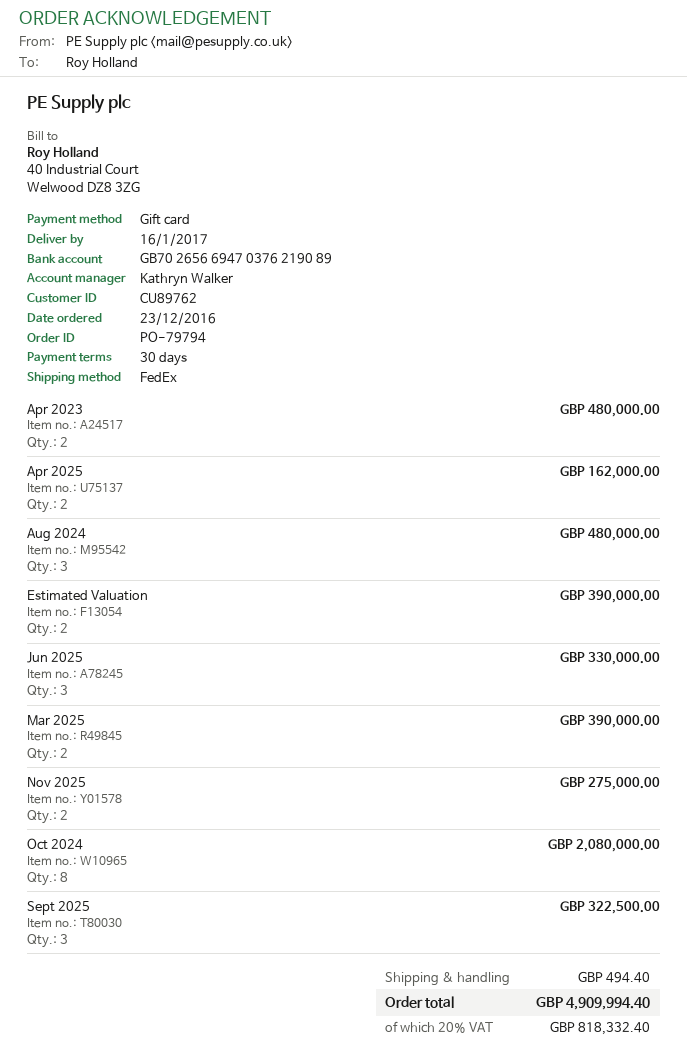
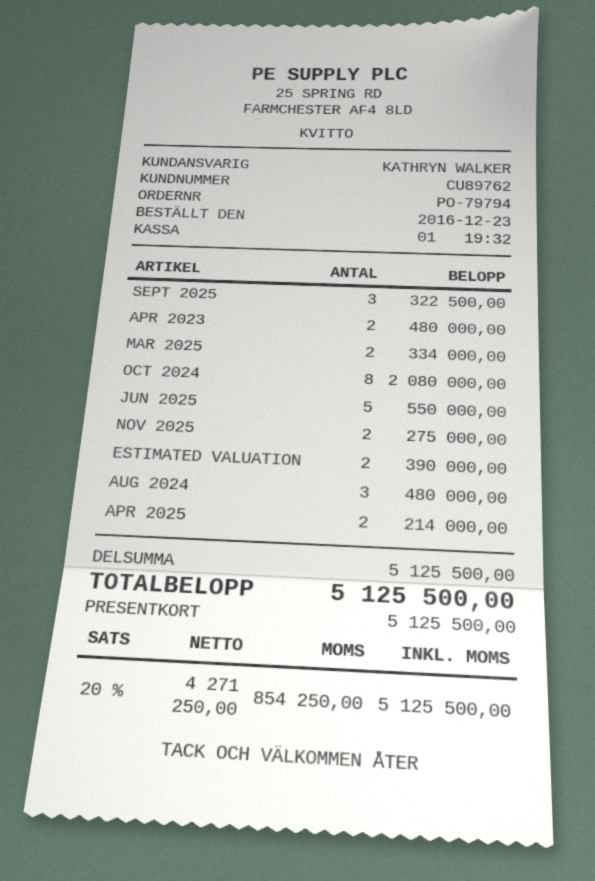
Apr 2025: 2 for 162000.00 -> 2 for 214000.00
Jun 2025: 3 for 330000.00 -> 5 for 550000.00
Mar 2025: 2 for 390000.00 -> 2 for 334000.00
shipping: 494.40 -> none
tax: 20% = 818332.40 -> 20% = 854250.00
total: 4909994.40 -> 5125500.00

